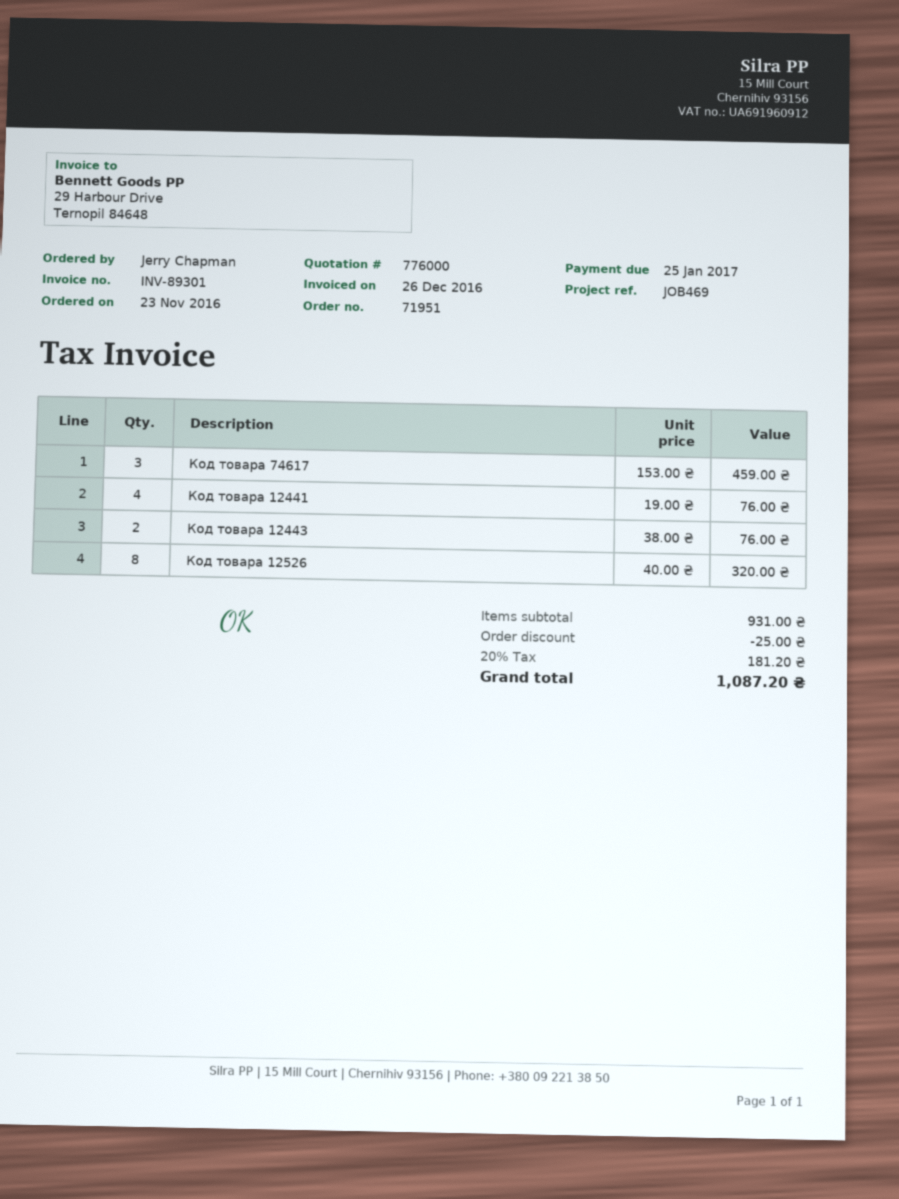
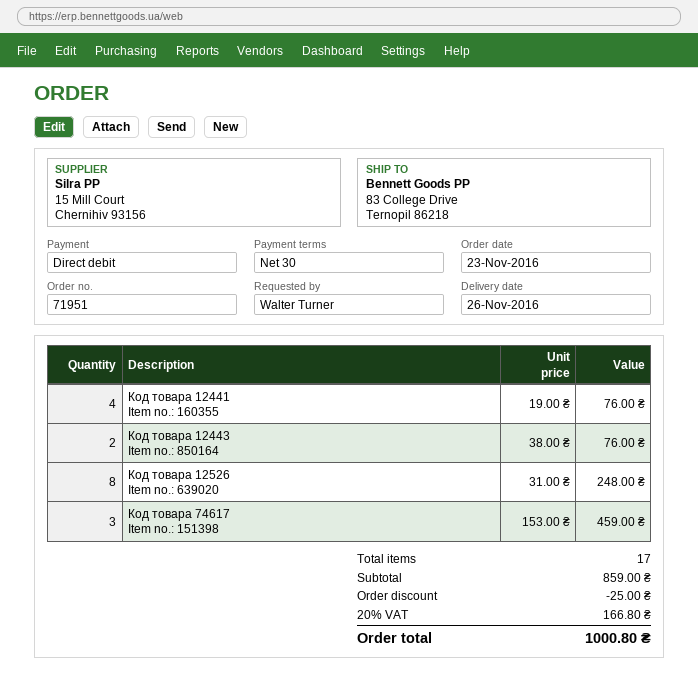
ordered by: Jerry Chapman -> Walter Turner
Код товара 12526: 8 x 40.00 = 320.00 -> 8 x 31.00 = 248.00
subtotal: 931.00 -> 859.00
tax: 20% = 181.20 -> 20% = 166.80
total: 1087.20 -> 1000.80

